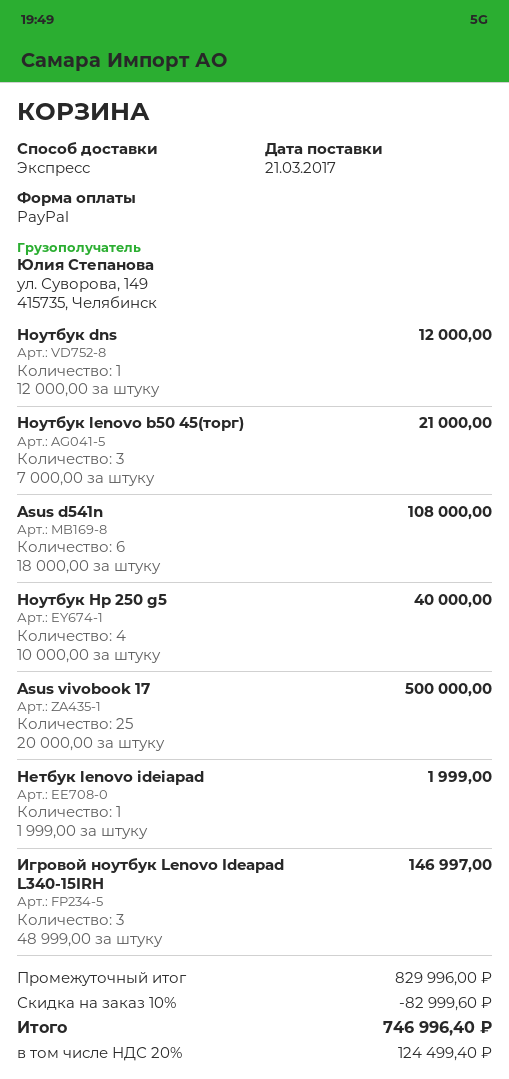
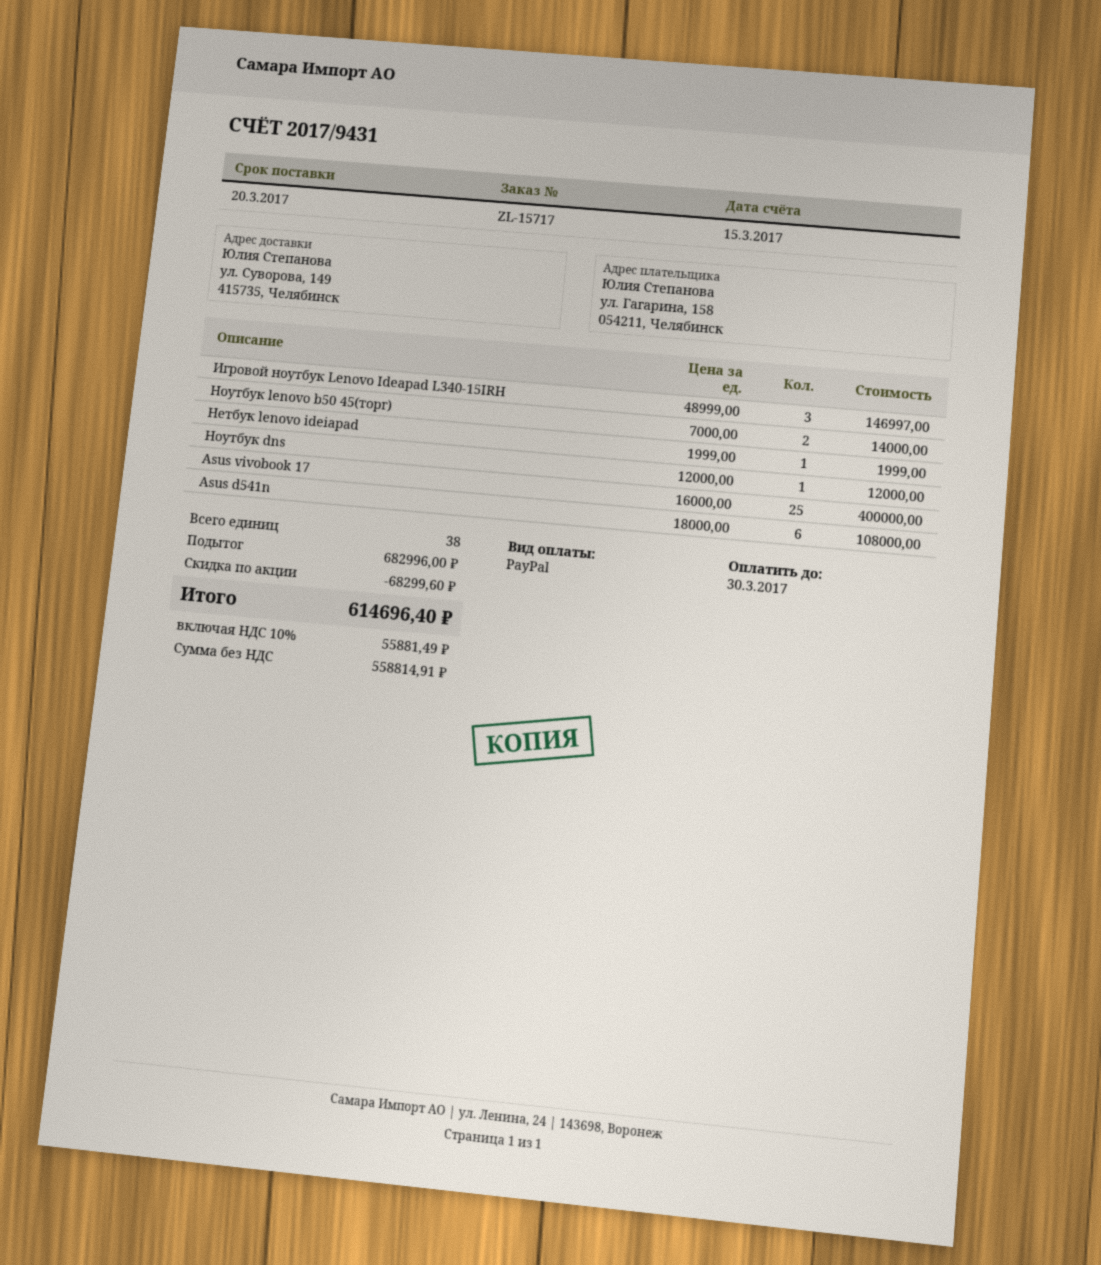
delivery date: 2017-03-21 -> 2017-03-20
Ноутбук lenovo b50 45(торг): 3 x 7000.00 = 21000.00 -> 2 x 7000.00 = 14000.00
Ноутбук Hp 250 g5: 4 x 10000.00 = 40000.00 -> none
Asus vivobook 17: 25 x 20000.00 = 500000.00 -> 25 x 16000.00 = 400000.00
subtotal: 829996.00 -> 682996.00
discount: 82999.60 -> 68299.60
tax: 20% = 124499.40 -> 10% = 55881.49
total: 746996.40 -> 614696.40

